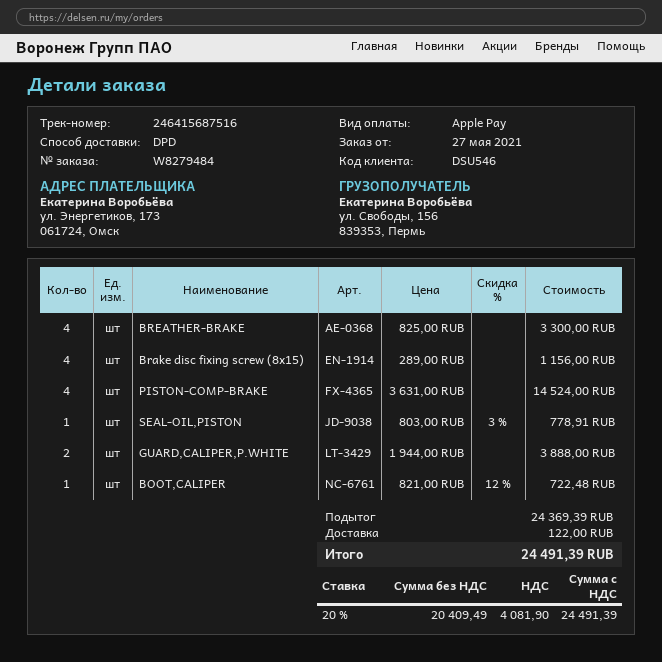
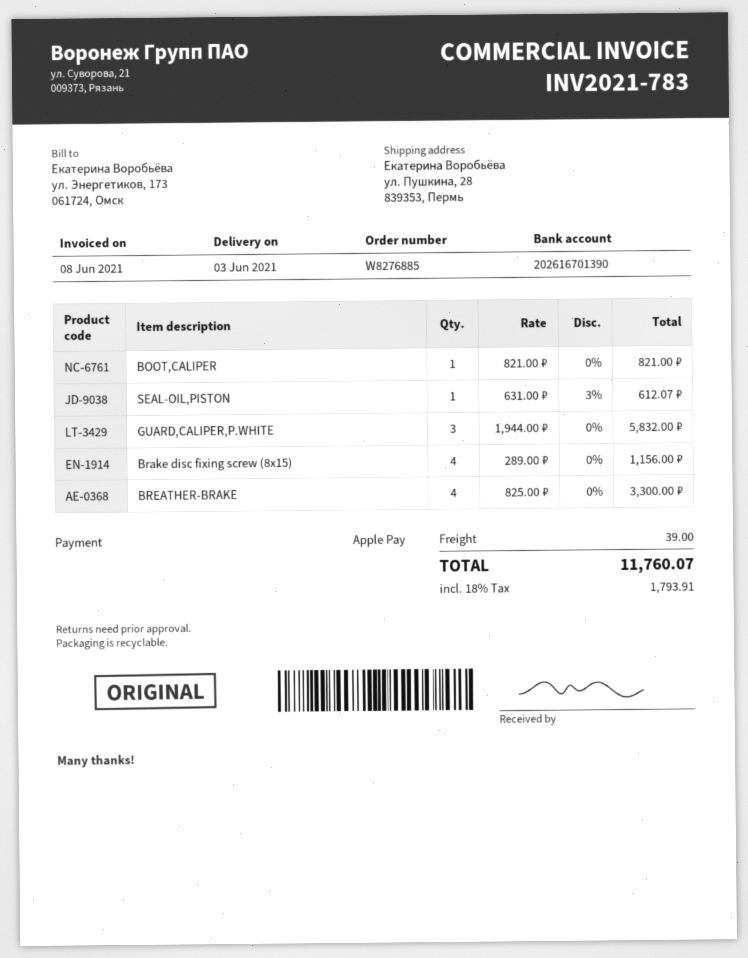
order number: W8279484 -> W8276885
ship to: ул. Свободы, 156, 839353, Пермь -> ул. Пушкина, 28, 839353, Пермь
PISTON-COMP-BRAKE: 4 x 3631.00 = 14524.00 -> none
SEAL-OIL,PISTON: 1 x 803.00 - 3% = 778.91 -> 1 x 631.00 - 3% = 612.07
GUARD,CALIPER,P.WHITE: 2 x 1944.00 = 3888.00 -> 3 x 1944.00 = 5832.00
BOOT,CALIPER: 1 x 821.00 - 12% = 722.48 -> 1 x 821.00 = 821.00
shipping: 122.00 -> 39.00
tax: 20% = 4081.90 -> 18% = 1793.91
total: 24491.39 -> 11760.07

